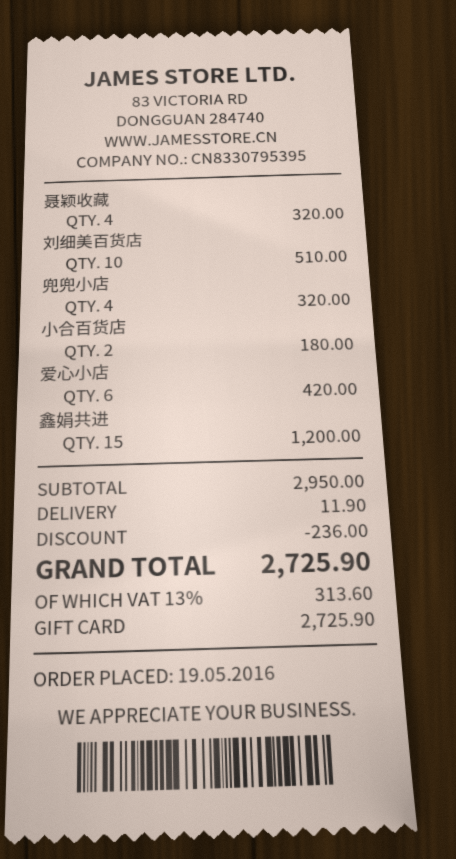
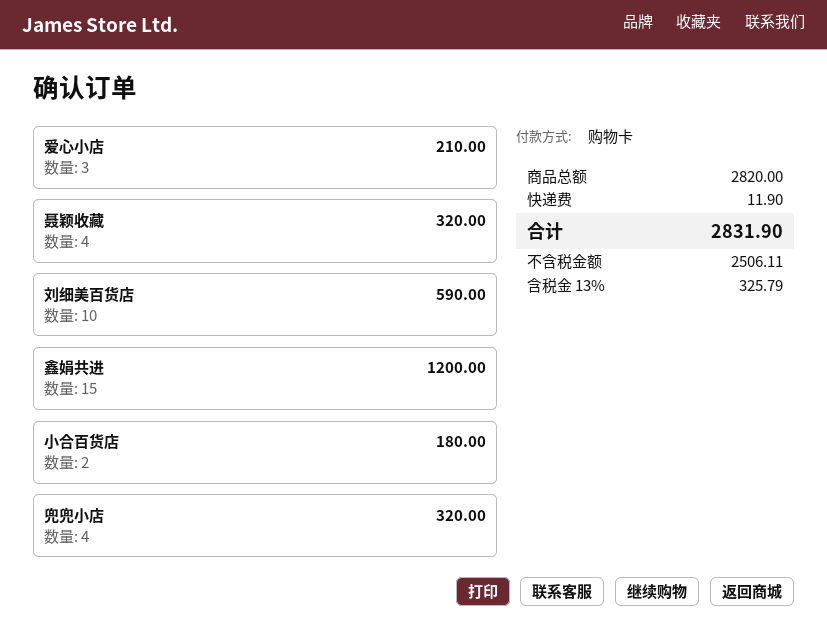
刘细美百货店: 10 for 510.00 -> 10 for 590.00
爱心小店: 6 for 420.00 -> 3 for 210.00
subtotal: 2950.00 -> 2820.00
discount: 236.00 -> none
tax: 13% = 313.60 -> 13% = 325.79
total: 2725.90 -> 2831.90

